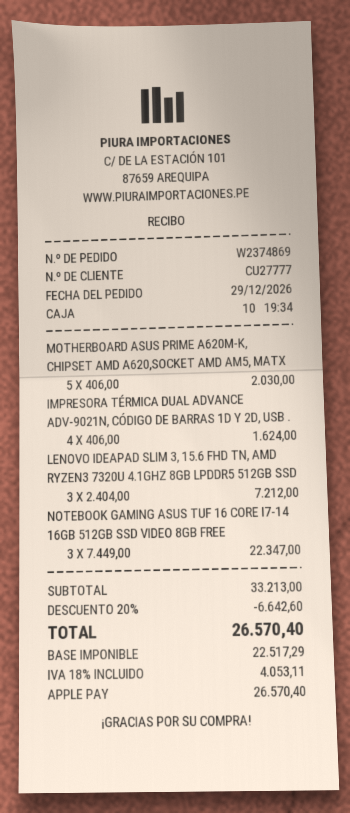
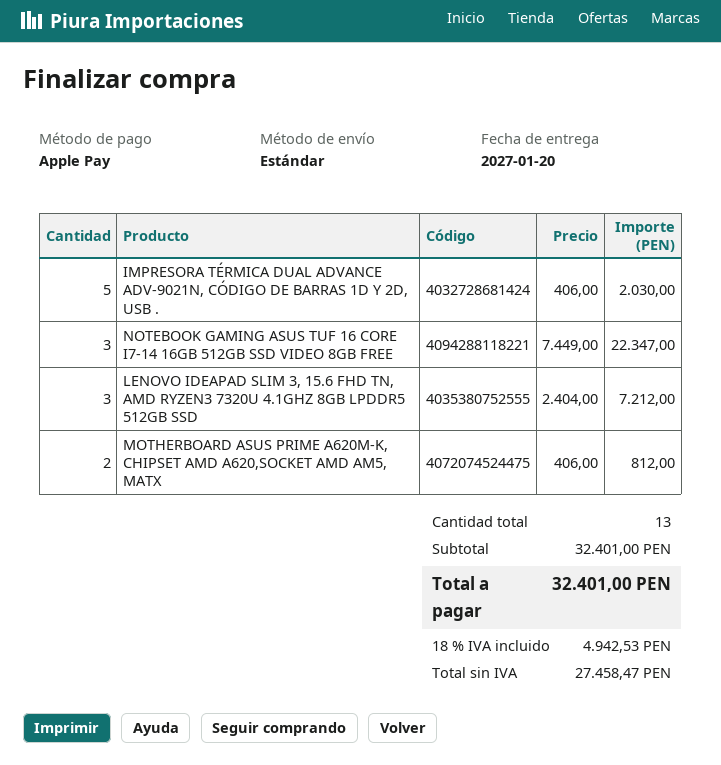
MOTHERBOARD ASUS PRIME A620M-K, CHIPSET AMD A620,SOCKET AMD AM5, MATX: 5 x 406.00 = 2030.00 -> 2 x 406.00 = 812.00
IMPRESORA TÉRMICA DUAL ADVANCE ADV-9021N, CÓDIGO DE BARRAS 1D Y 2D, USB .: 4 x 406.00 = 1624.00 -> 5 x 406.00 = 2030.00
subtotal: 33213.00 -> 32401.00
discount: 20% = 6642.60 -> none
net: 22517.29 -> 27458.47
tax: 18% = 4053.11 -> 18% = 4942.53
total: 26570.40 -> 32401.00

